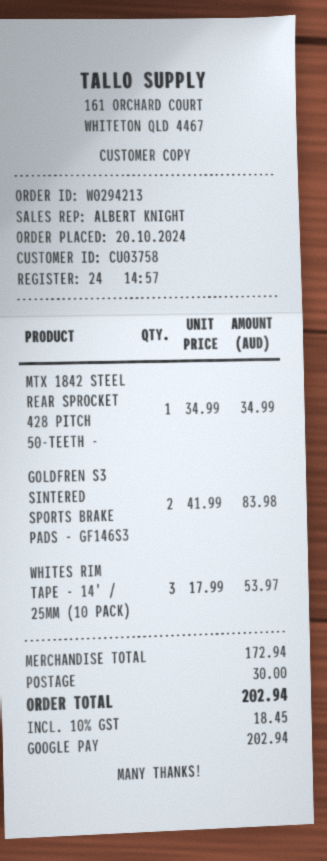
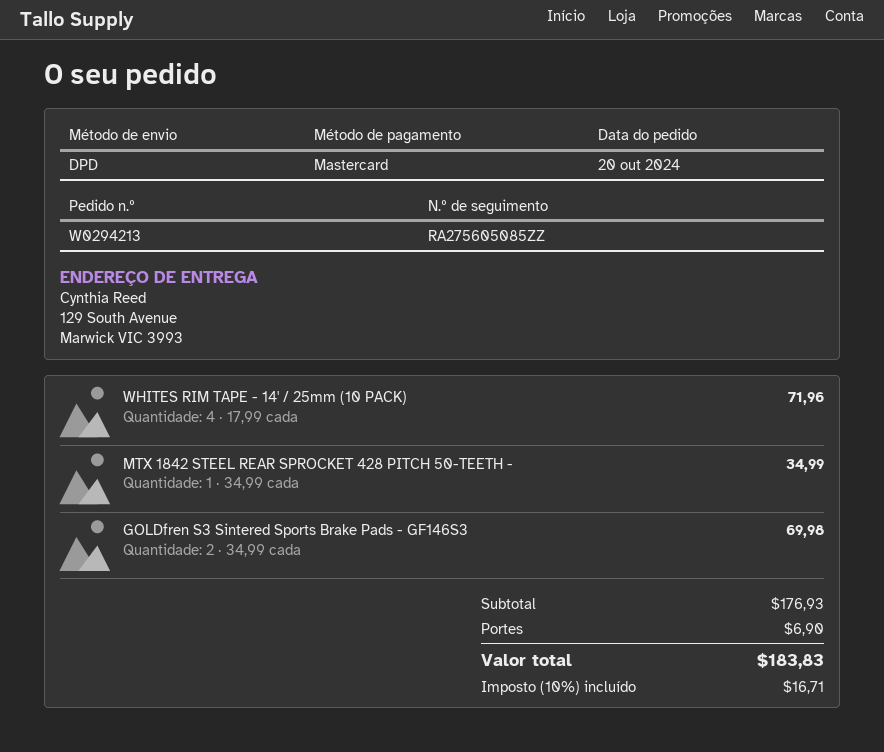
payment method: Google Pay -> Mastercard
GOLDFREN S3 SINTERED SPORTS BRAKE PADS - GF146S3: 2 x 41.99 = 83.98 -> 2 x 34.99 = 69.98
WHITES RIM TAPE - 14' / 25MM (10 PACK): 3 x 17.99 = 53.97 -> 4 x 17.99 = 71.96
subtotal: 172.94 -> 176.93
shipping: 30.00 -> 6.90
tax: 10% = 18.45 -> 10% = 16.71
total: 202.94 -> 183.83

